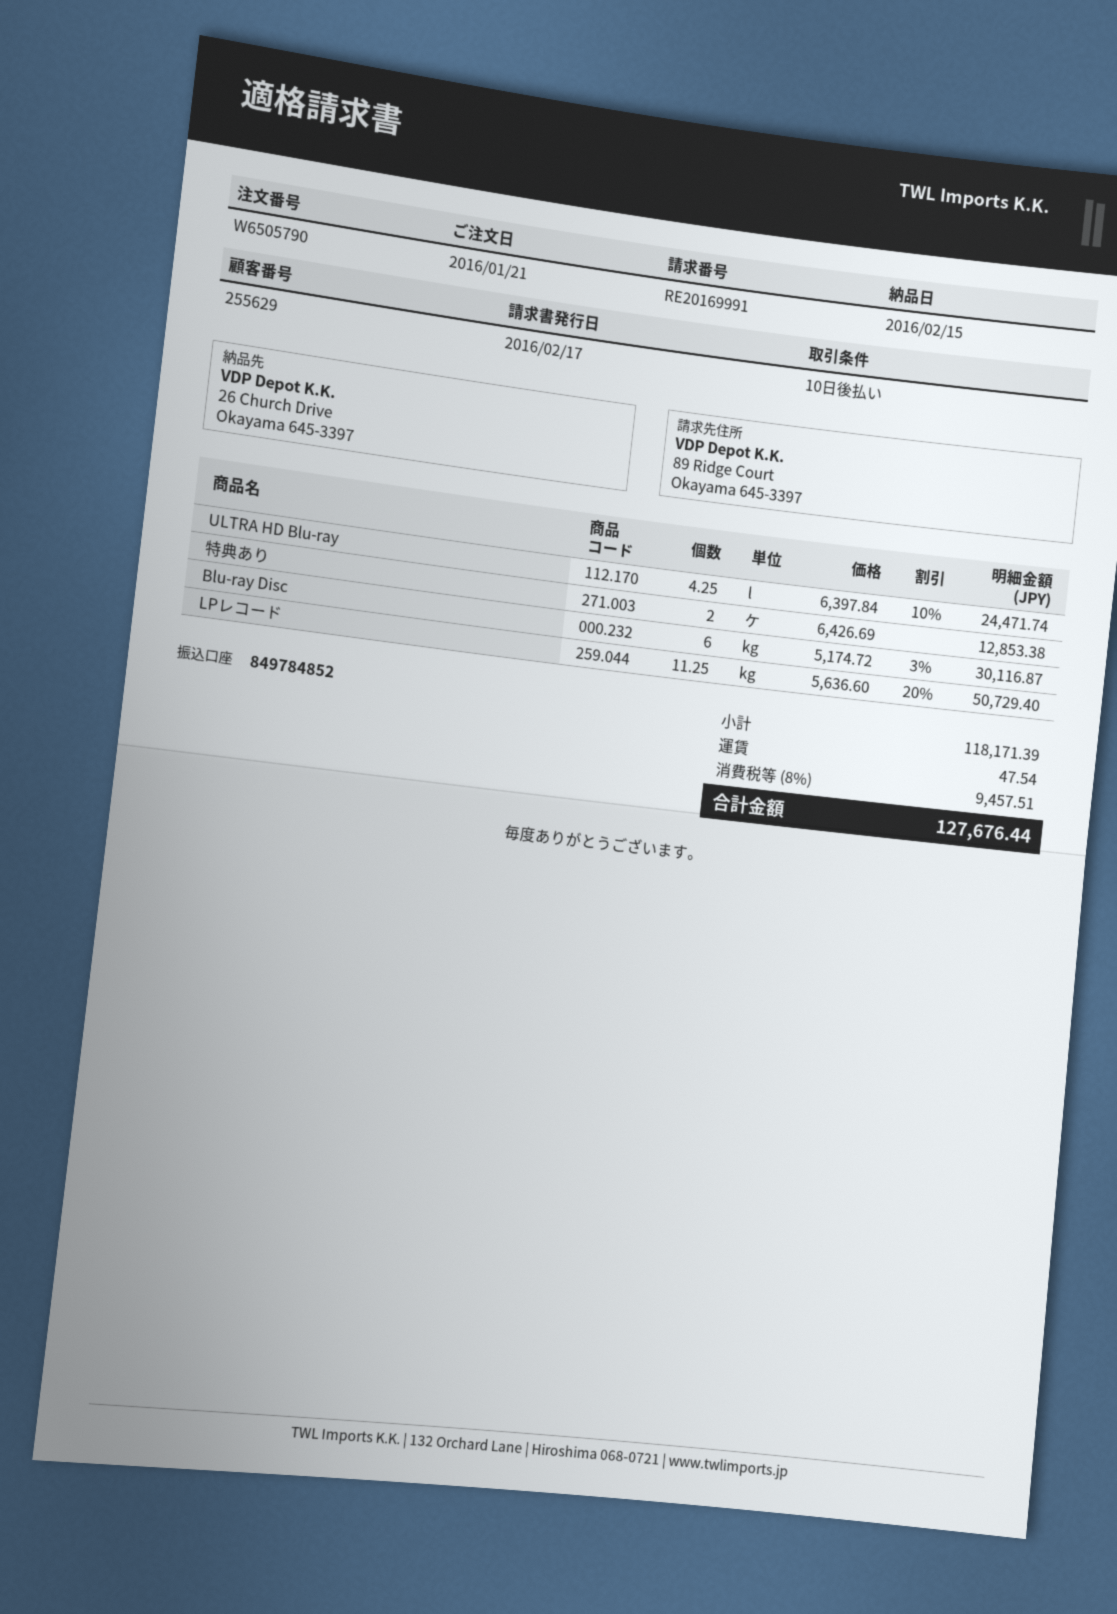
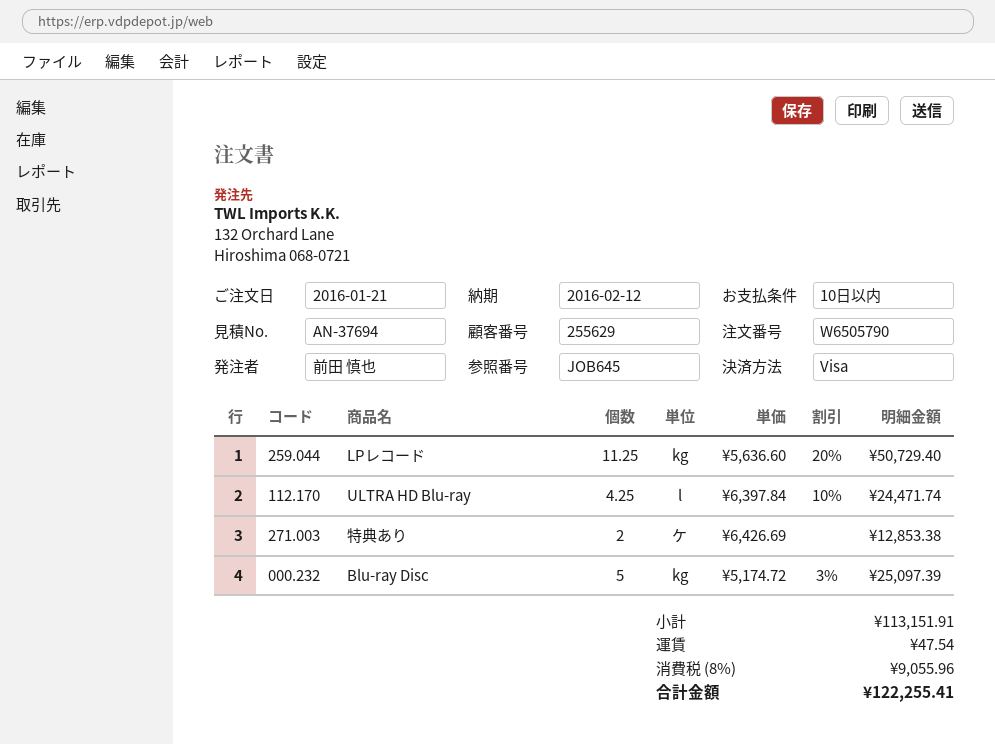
delivery date: 2016-02-15 -> 2016-02-12
Blu-ray Disc: 6 x 5174.72 - 3% = 30116.87 -> 5 x 5174.72 - 3% = 25097.39
subtotal: 118171.39 -> 113151.91
tax: 8% = 9457.51 -> 8% = 9055.96
total: 127676.44 -> 122255.41

